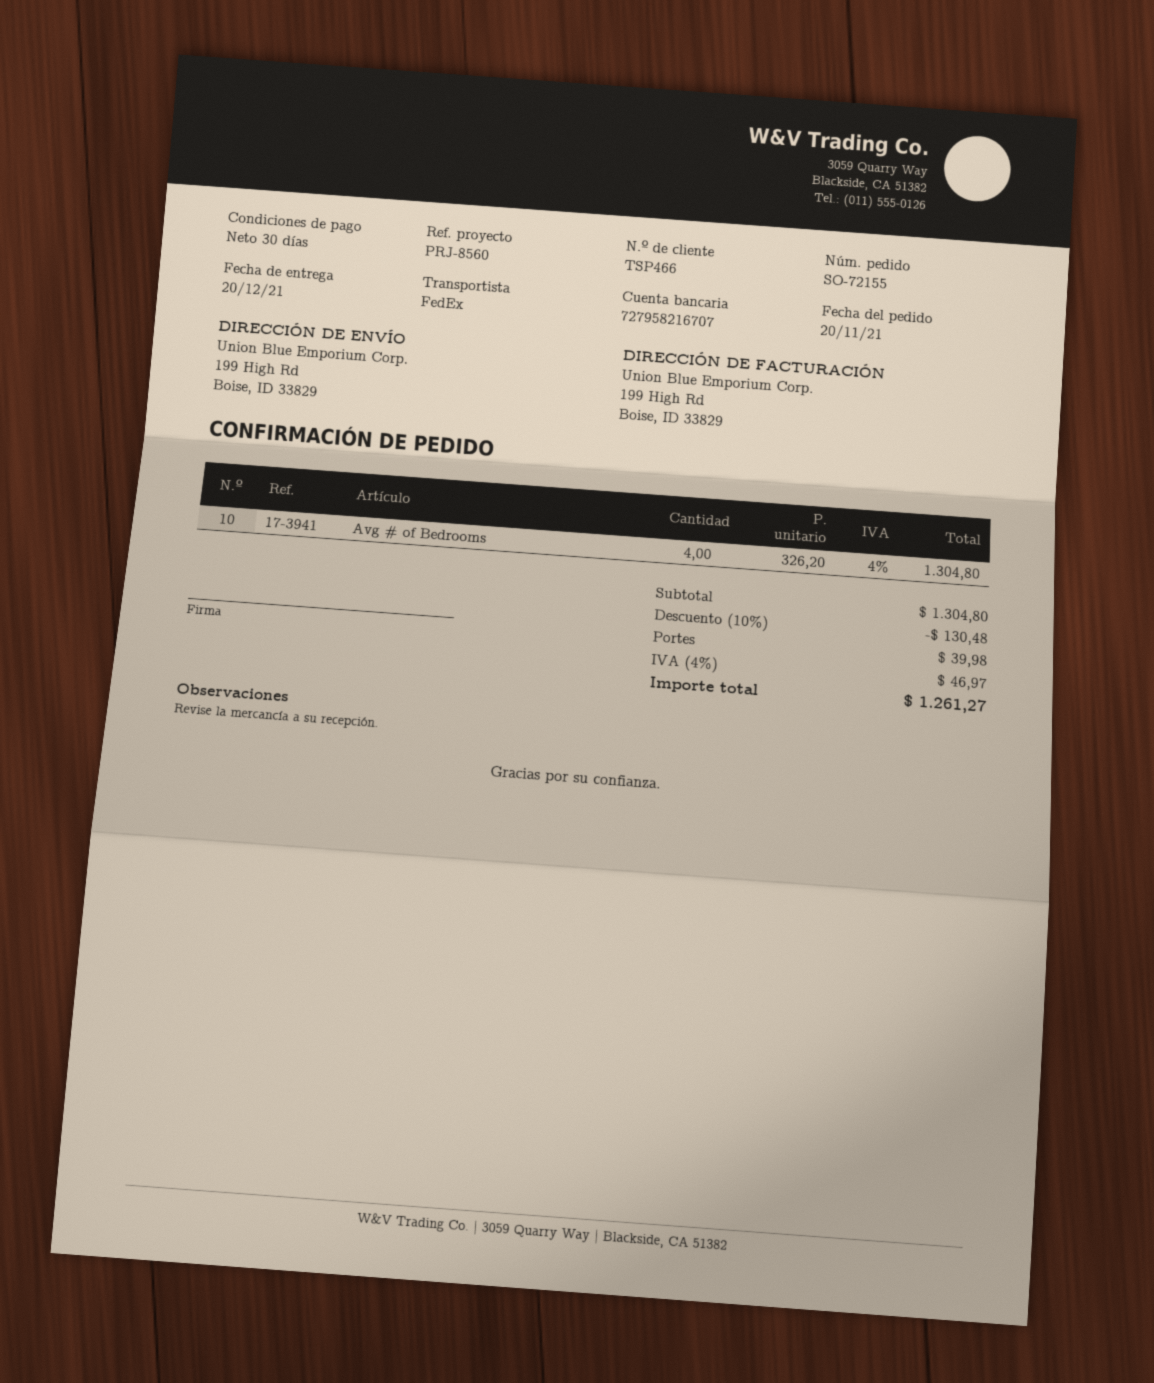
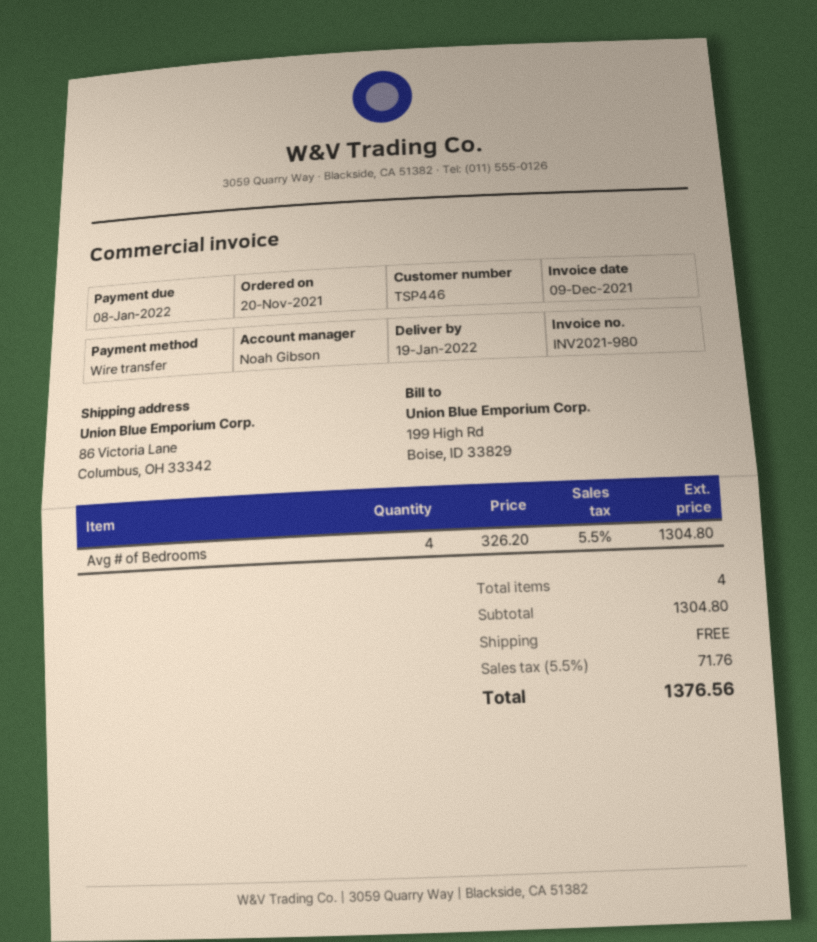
delivery date: 2021-12-20 -> 2022-01-19
customer number: TSP466 -> TSP446
ship to: 199 High Rd, Boise, ID 33829 -> 86 Victoria Lane, Columbus, OH 33342
discount: 10% = 130.48 -> none
shipping: 39.98 -> 0.00
tax: 4% = 46.97 -> 5.5% = 71.76
total: 1261.27 -> 1376.56

